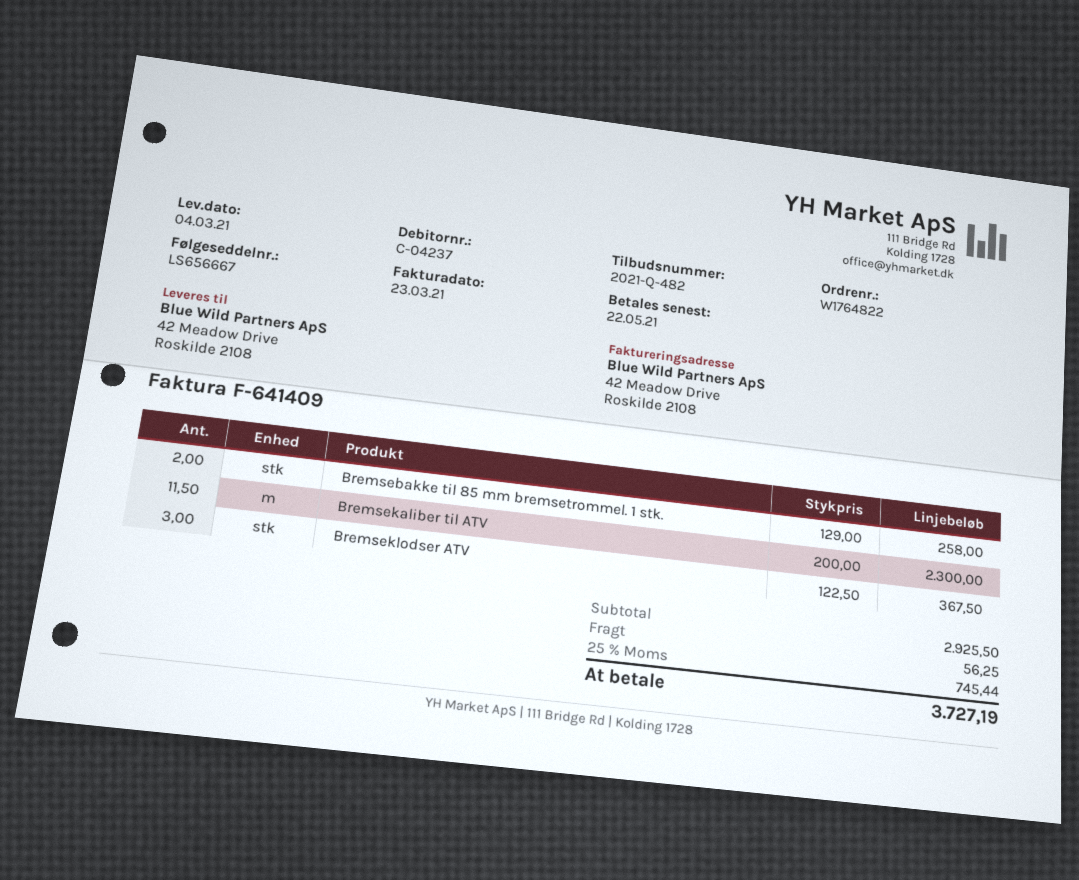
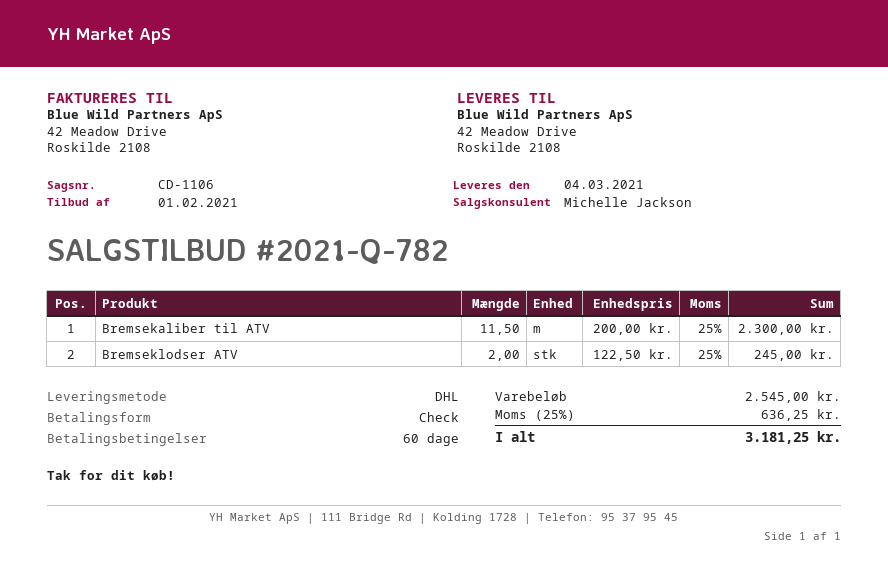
quote number: 2021-Q-482 -> 2021-Q-782
Bremsebakke til 85 mm bremsetrommel. 1 stk.: 2 x 129.00 = 258.00 -> none
Bremseklodser ATV: 3 x 122.50 = 367.50 -> 2 x 122.50 = 245.00
subtotal: 2925.50 -> 2545.00
shipping: 56.25 -> none
tax: 25% = 745.44 -> 25% = 636.25
total: 3727.19 -> 3181.25

